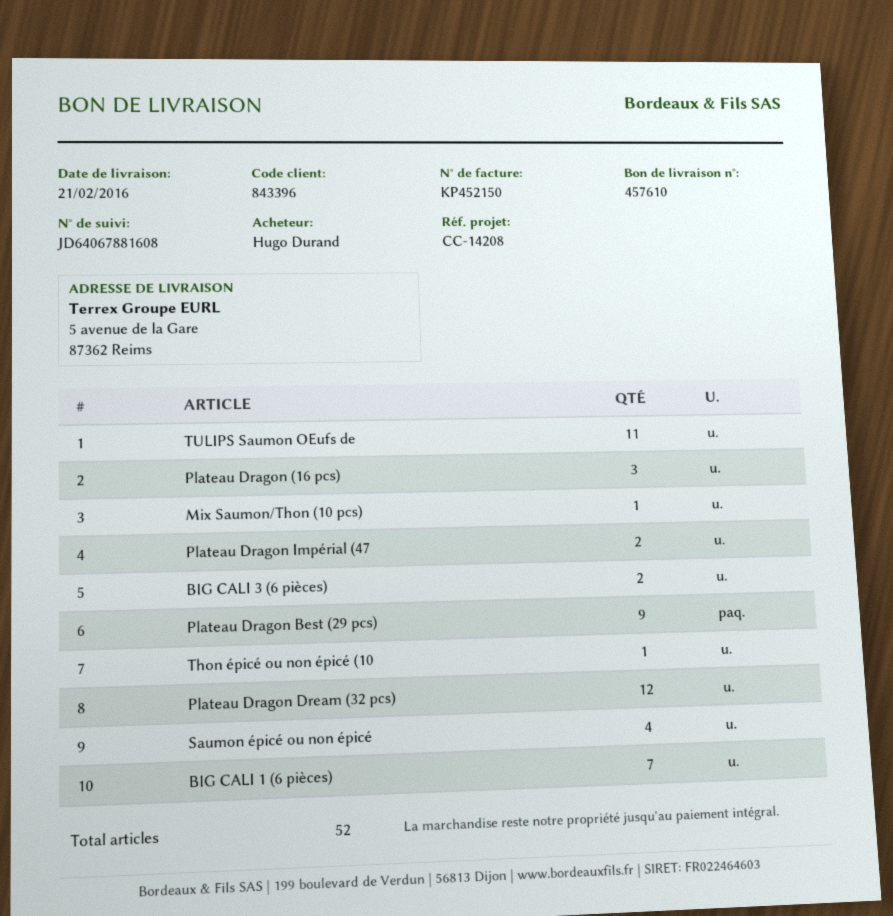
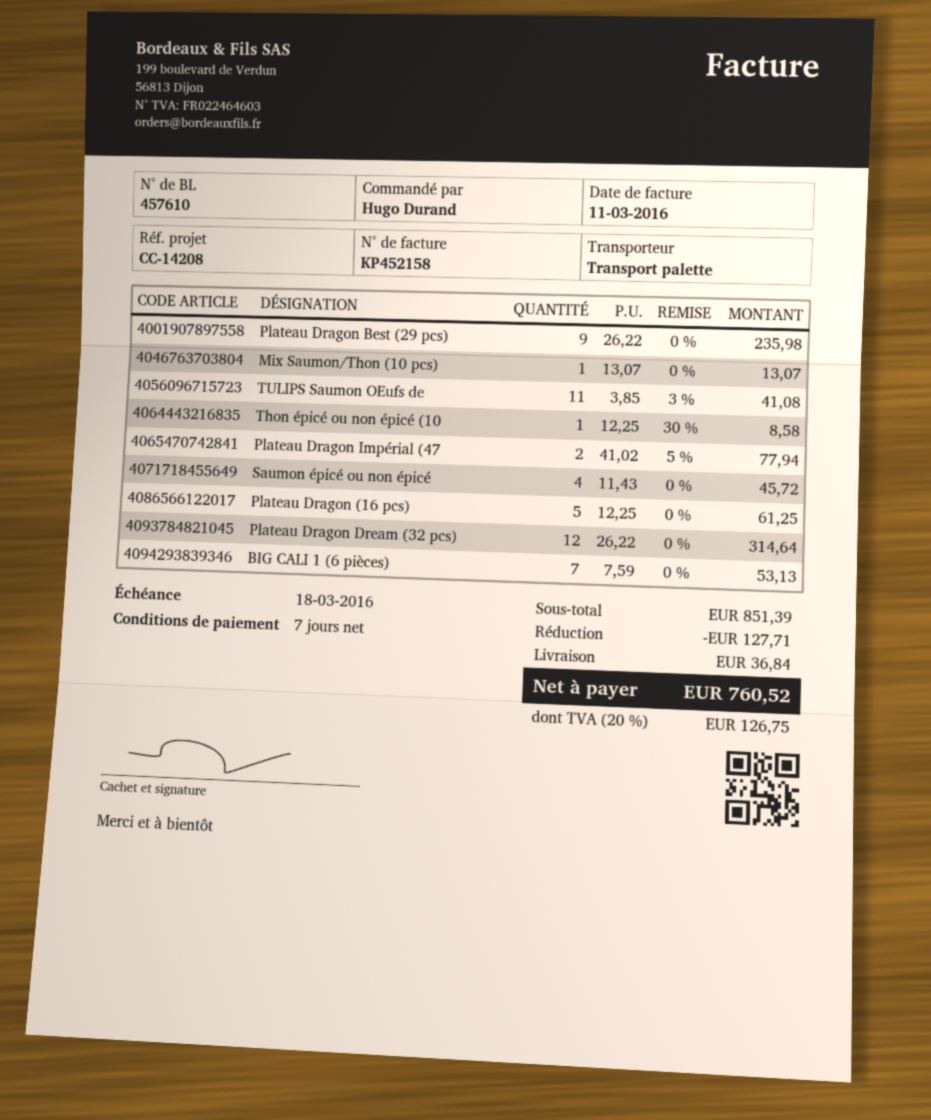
invoice number: KP452150 -> KP452158
Plateau Dragon (16 pcs): 3 -> 5
BIG CALI 3 (6 pièces): 2 -> none

